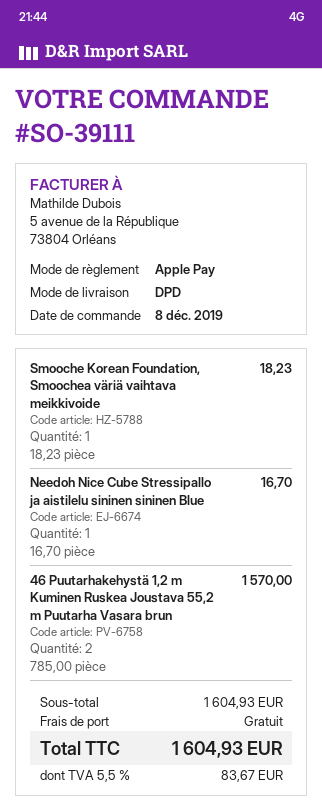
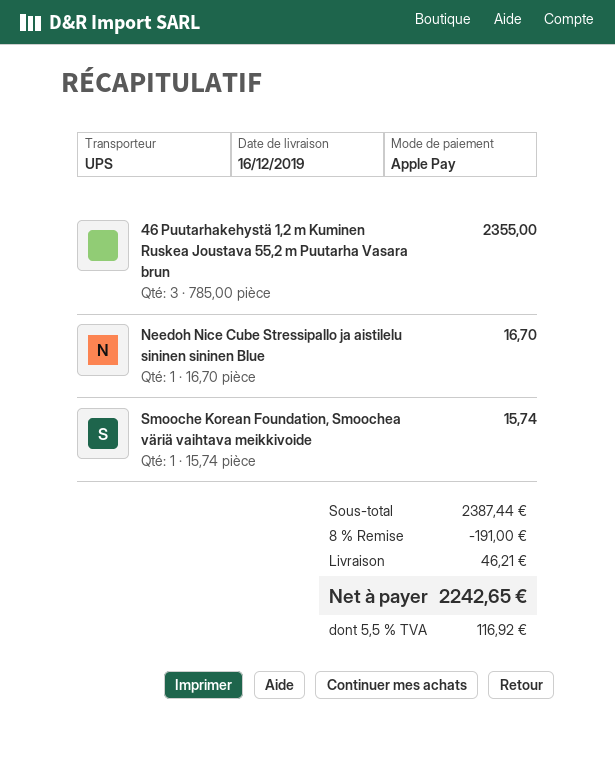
shipping method: DPD -> UPS
Smooche Korean Foundation, Smoochea väriä vaihtava meikkivoide: 1 x 18.23 = 18.23 -> 1 x 15.74 = 15.74
46 Puutarhakehystä 1,2 m Kuminen Ruskea Joustava 55,2 m Puutarha Vasara brun: 2 x 785.00 = 1570.00 -> 3 x 785.00 = 2355.00
subtotal: 1604.93 -> 2387.44
discount: none -> 8% = 191.00
shipping: 0.00 -> 46.21
tax: 5.5% = 83.67 -> 5.5% = 116.92
total: 1604.93 -> 2242.65

